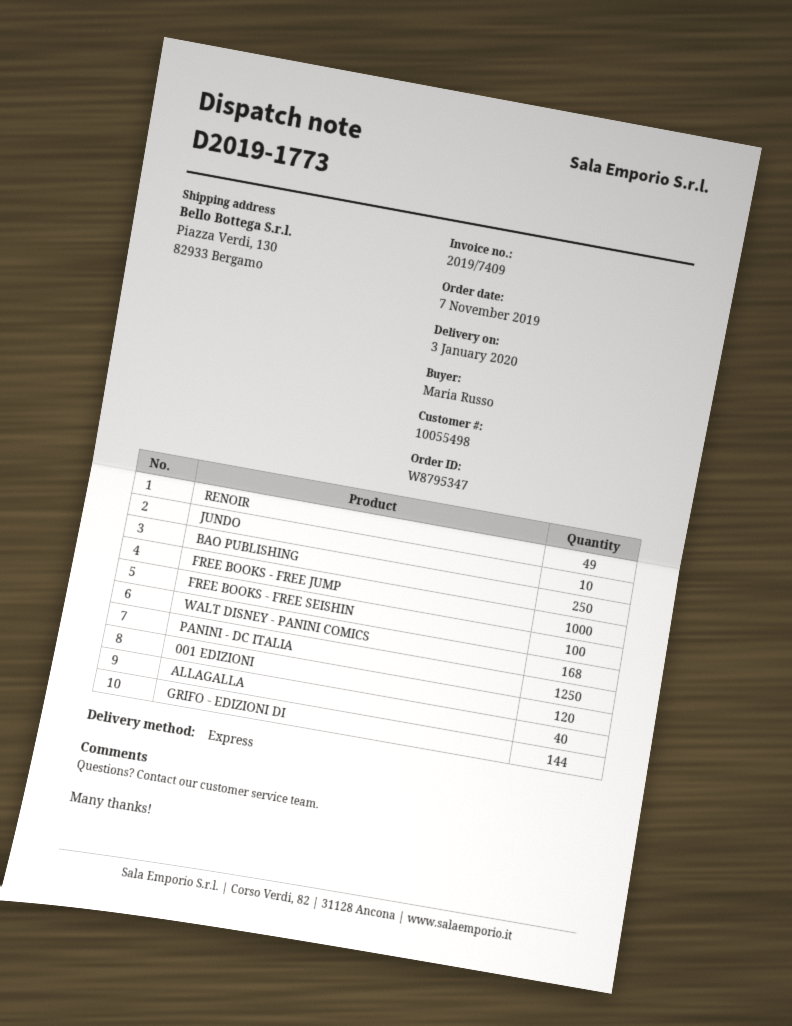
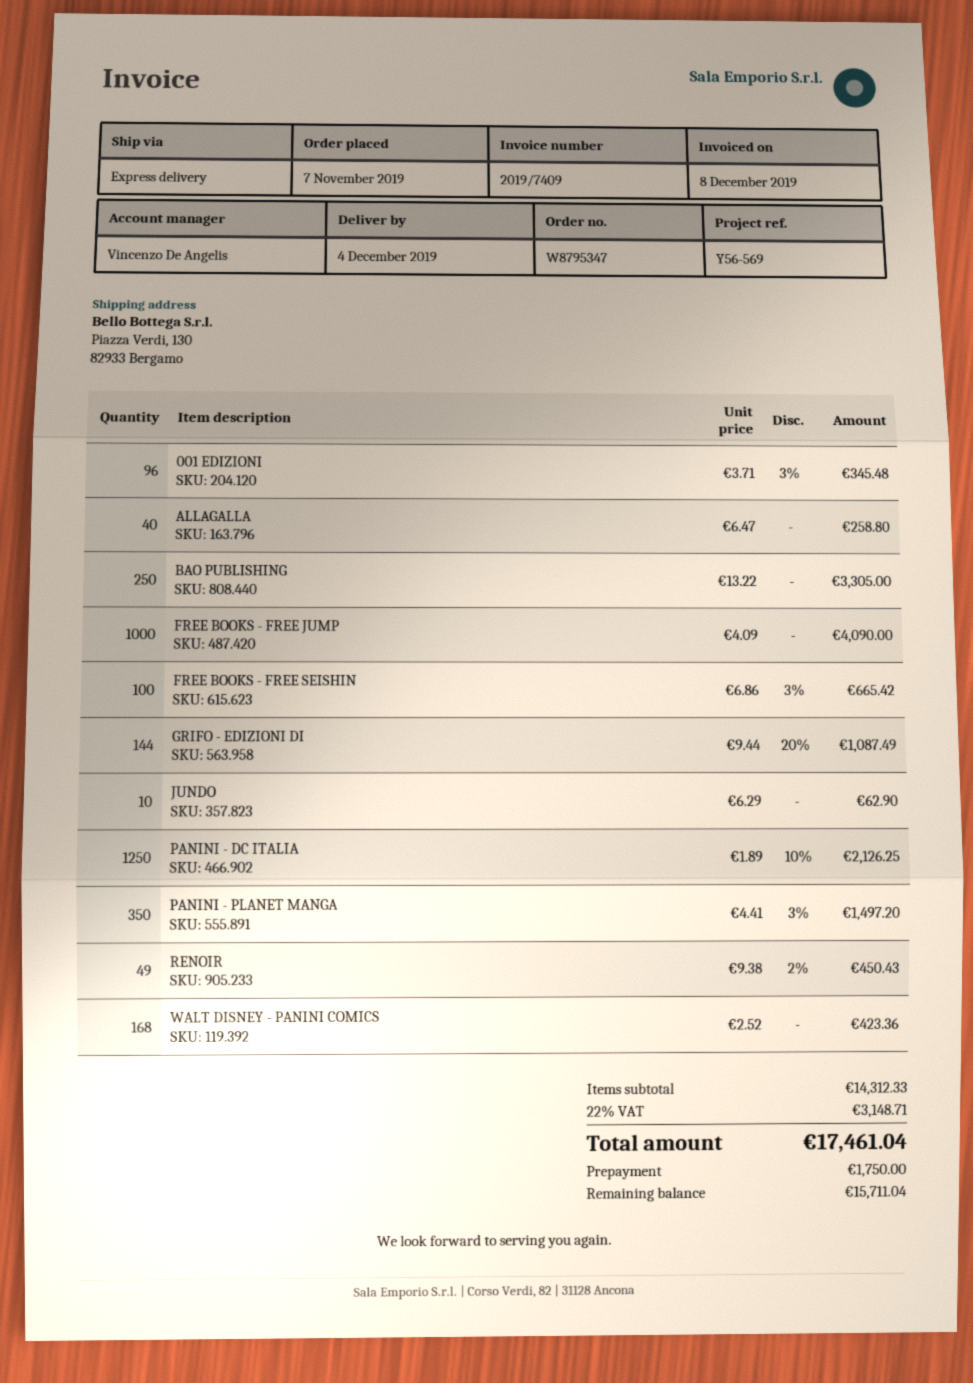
delivery date: 2020-01-03 -> 2019-12-04
001 EDIZIONI: 120 -> 96
PANINI - PLANET MANGA: none -> 350

